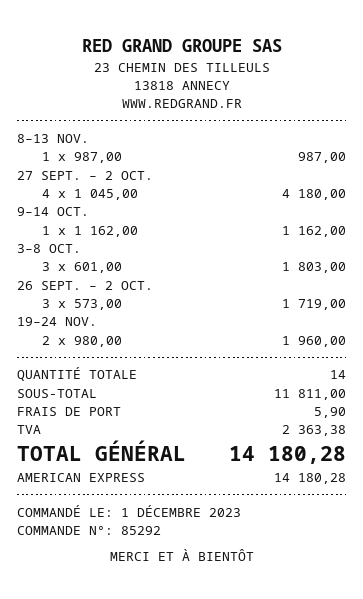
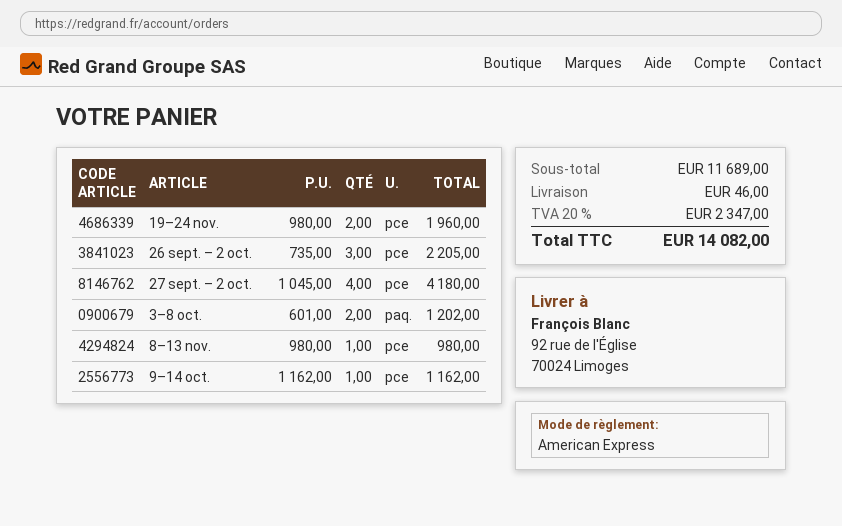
8–13 NOV.: 1 x 987.00 = 987.00 -> 1 x 980.00 = 980.00
3–8 OCT.: 3 x 601.00 = 1803.00 -> 2 x 601.00 = 1202.00
26 SEPT. – 2 OCT.: 3 x 573.00 = 1719.00 -> 3 x 735.00 = 2205.00
subtotal: 11811.00 -> 11689.00
shipping: 5.90 -> 46.00
tax: 2363.38 -> 2347.00
total: 14180.28 -> 14082.00

